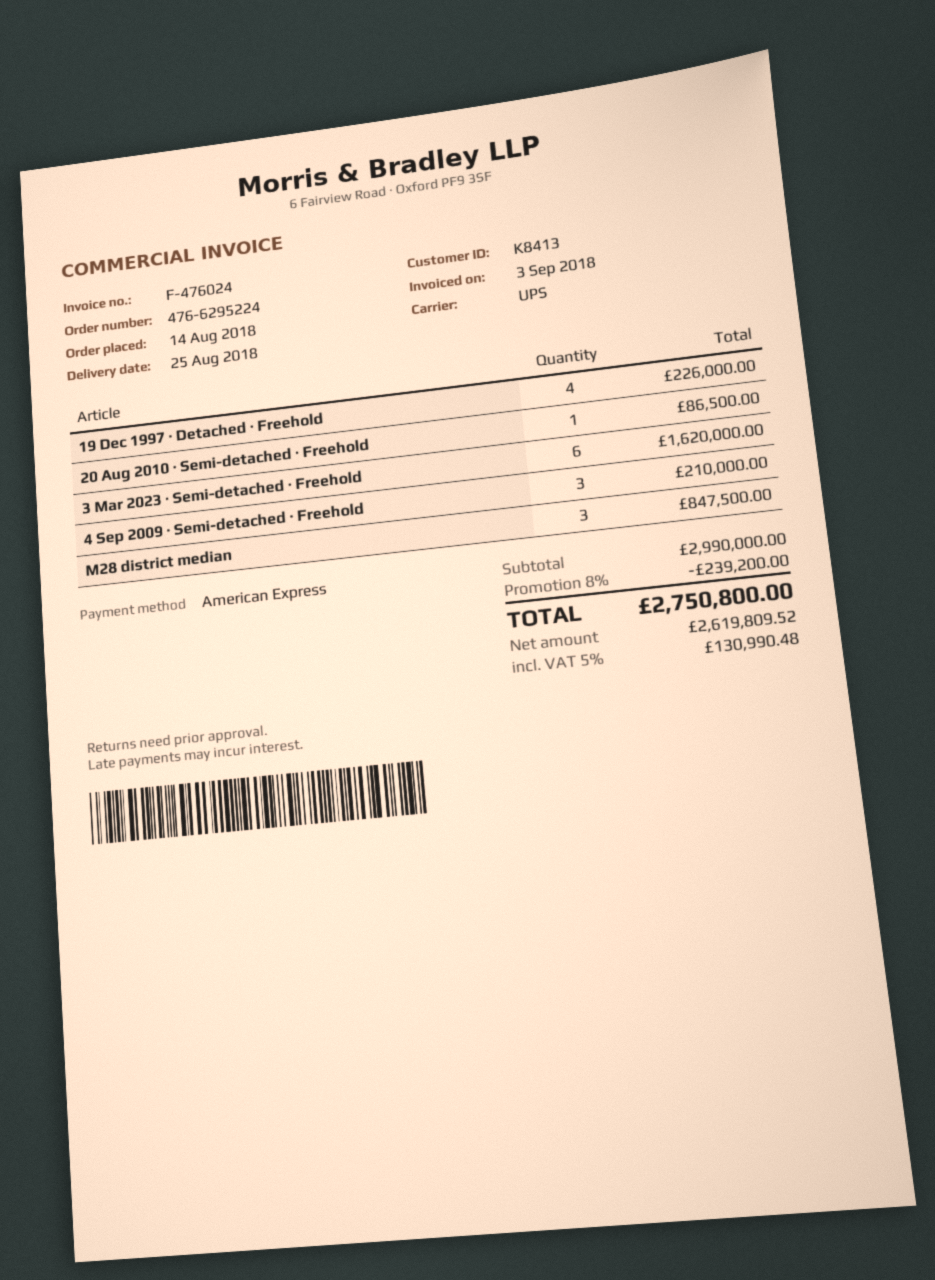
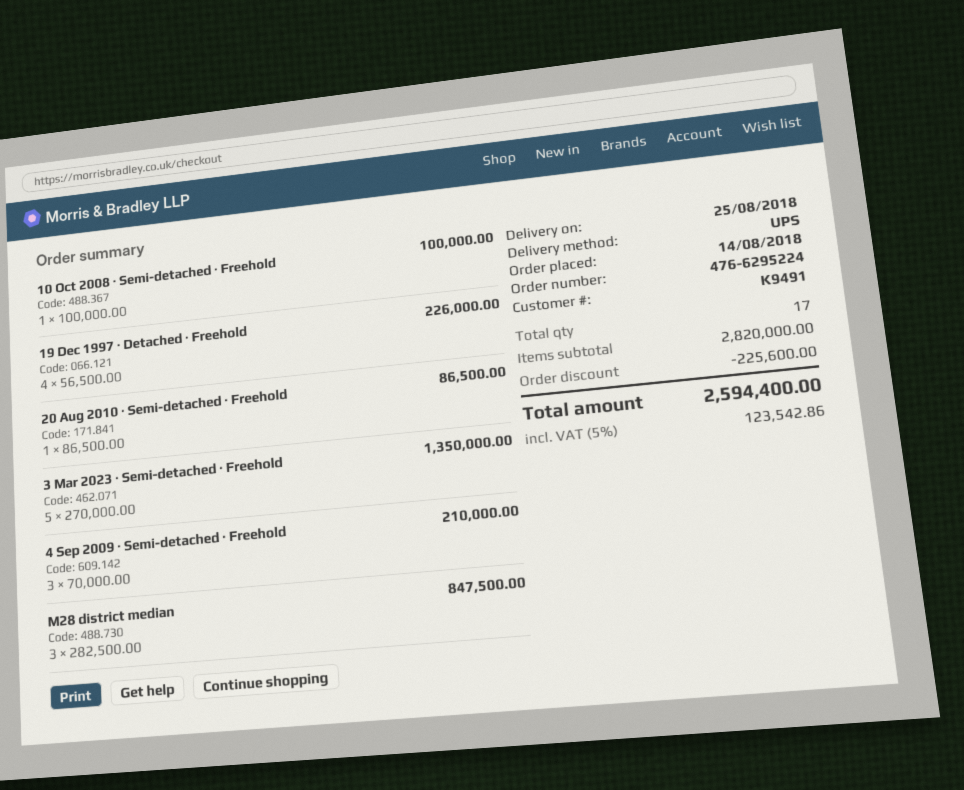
customer number: K8413 -> K9491
3 Mar 2023 · Semi-detached · Freehold: 6 for 1620000.00 -> 5 for 1350000.00
10 Oct 2008 · Semi-detached · Freehold: none -> 1 for 100000.00
subtotal: 2990000.00 -> 2820000.00
discount: 239200.00 -> 225600.00
tax: 5% = 130990.48 -> 5% = 123542.86
total: 2750800.00 -> 2594400.00

